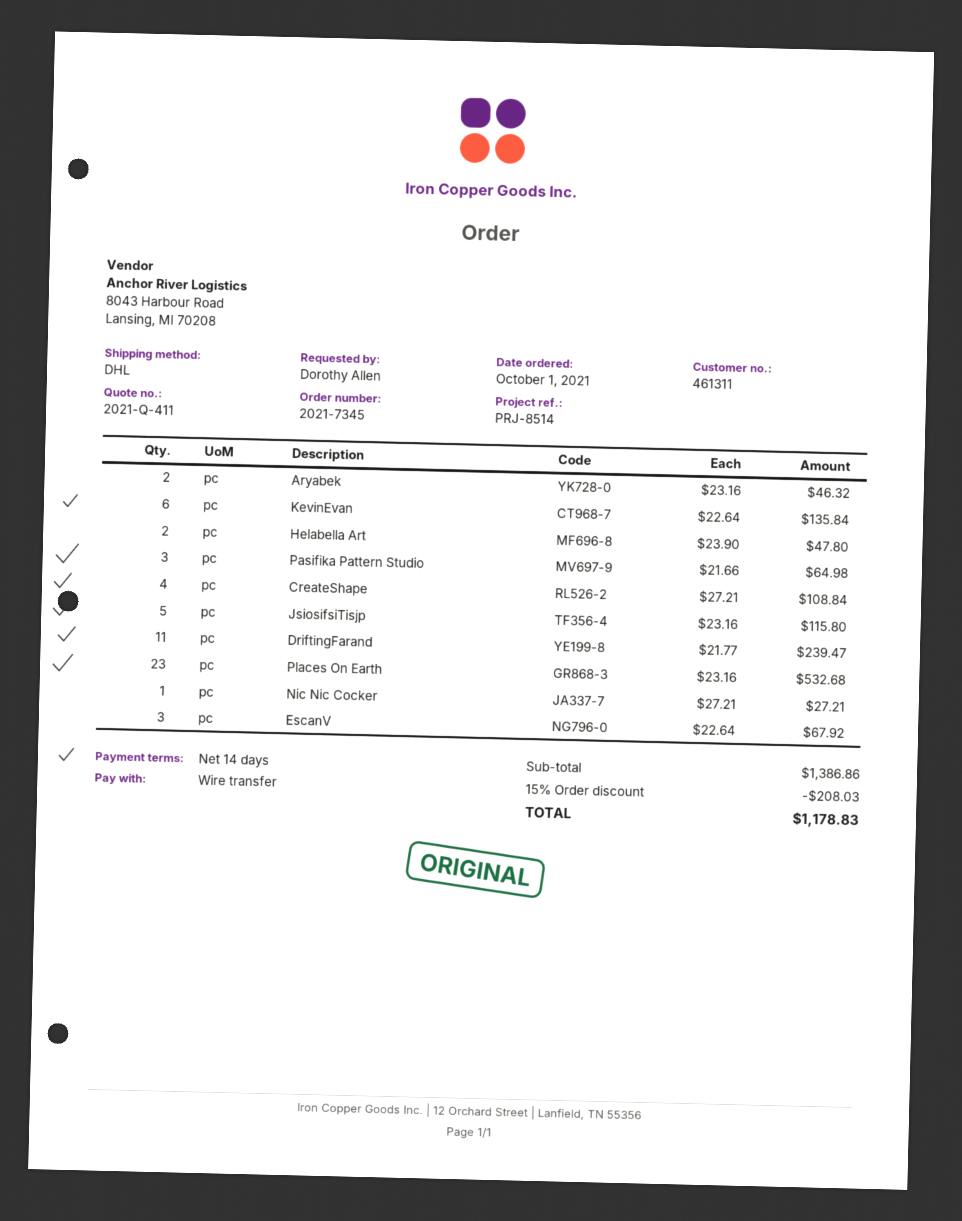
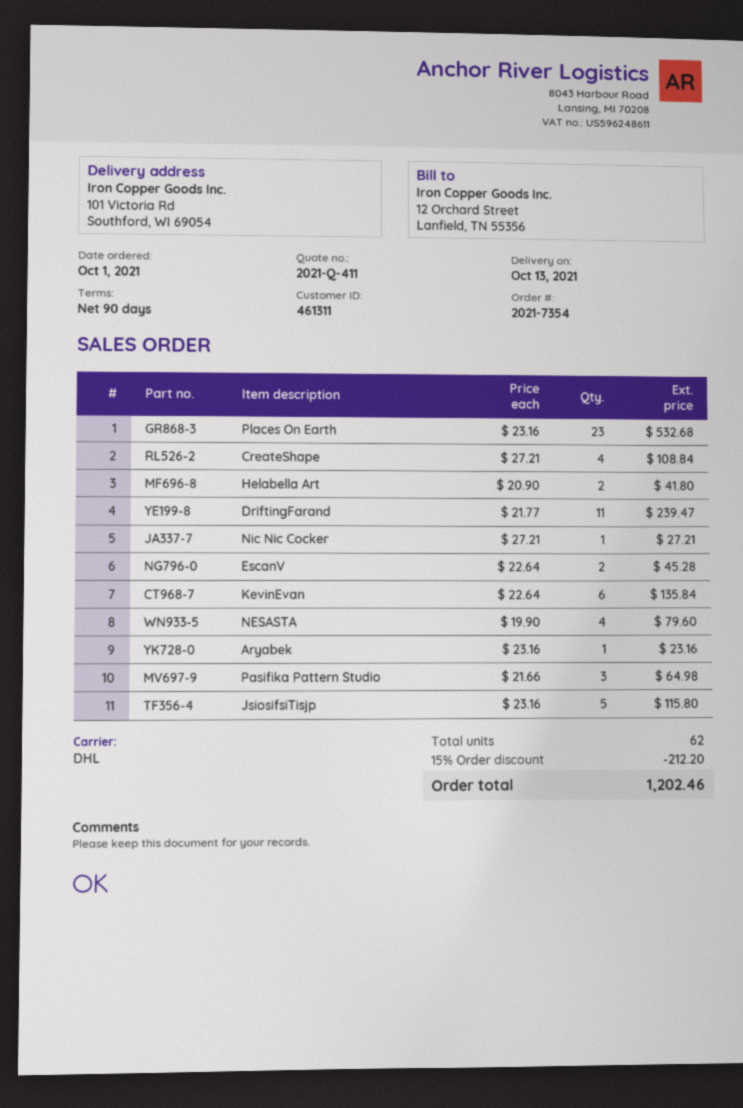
order number: 2021-7345 -> 2021-7354
payment terms: 14 days -> 90 days
Aryabek: 2 x 23.16 = 46.32 -> 1 x 23.16 = 23.16
Helabella Art: 2 x 23.90 = 47.80 -> 2 x 20.90 = 41.80
EscanV: 3 x 22.64 = 67.92 -> 2 x 22.64 = 45.28
NESASTA: none -> 4 x 19.90 = 79.60
discount: 15% = 208.03 -> 15% = 212.20
total: 1178.83 -> 1202.46

